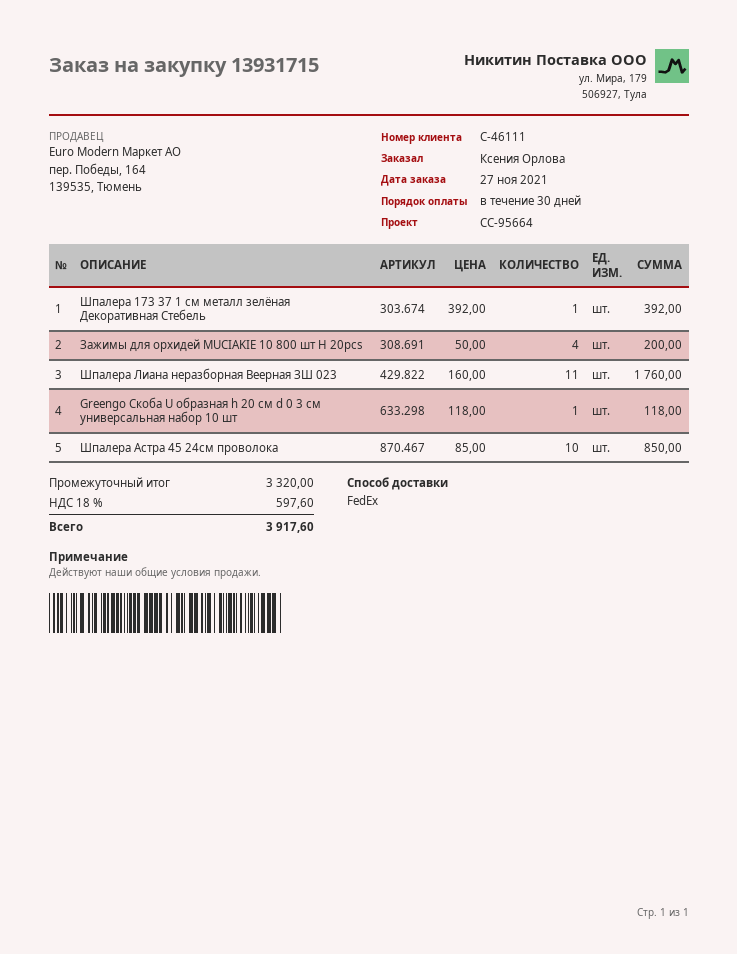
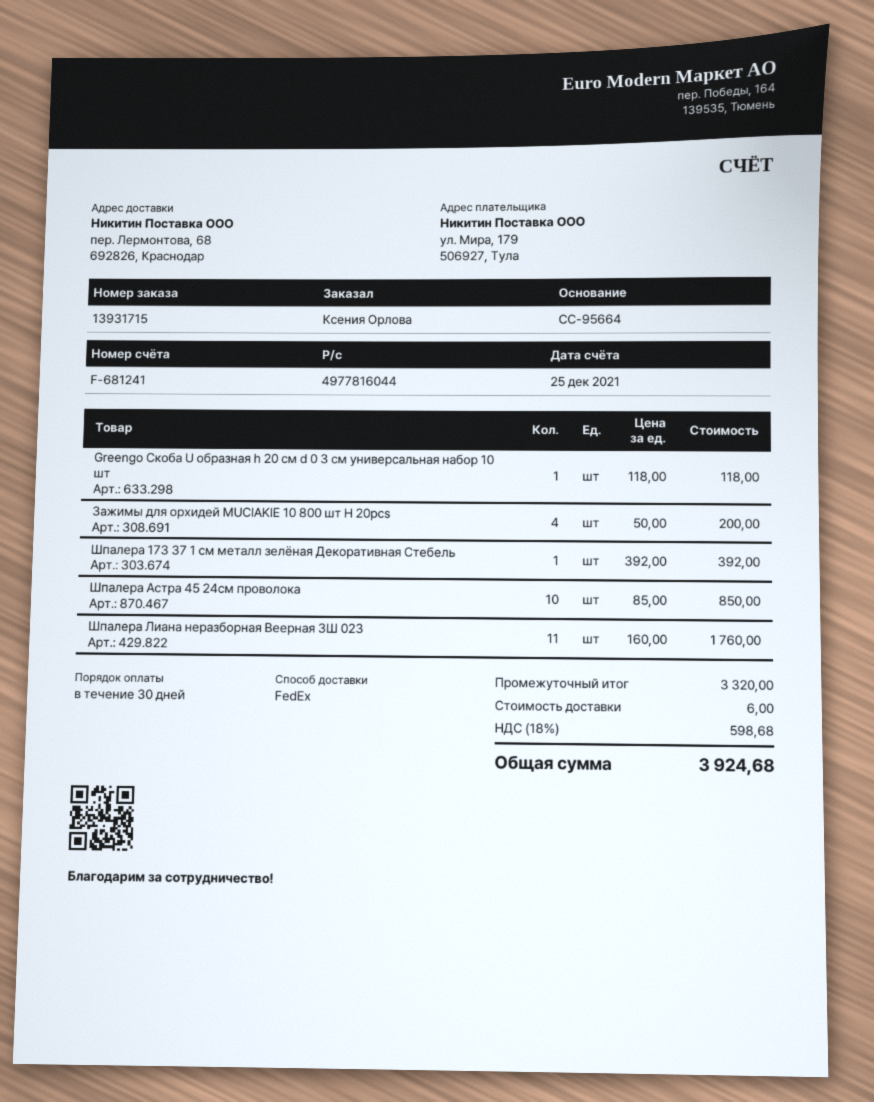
shipping: none -> 6.00
tax: 18% = 597.60 -> 18% = 598.68
total: 3917.60 -> 3924.68

